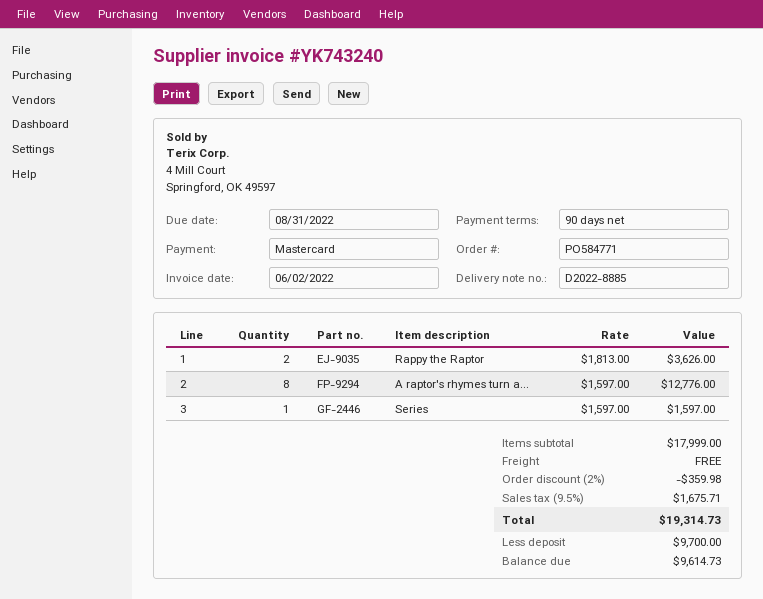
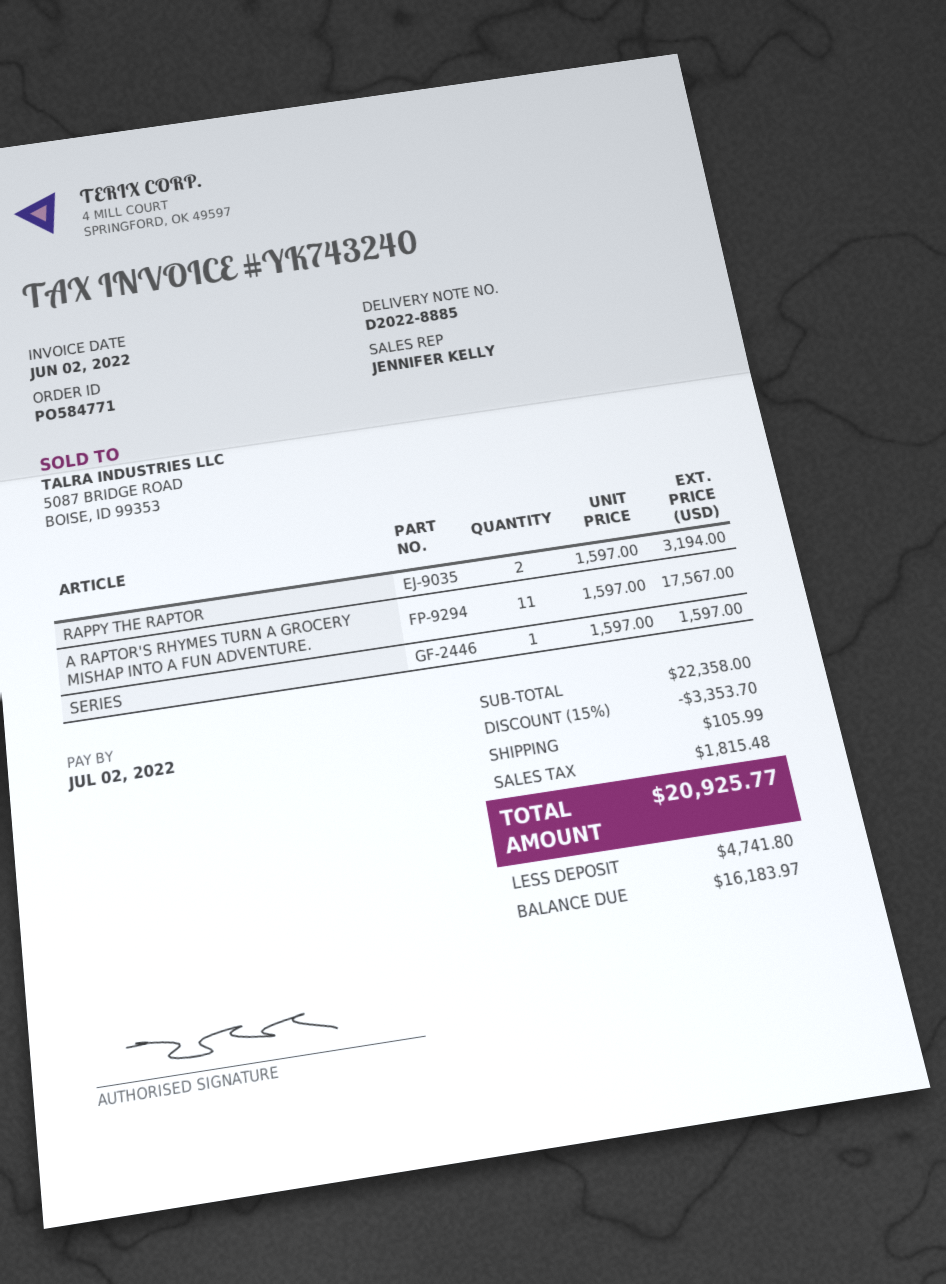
due date: 2022-08-31 -> 2022-07-02
Rappy the Raptor: 2 x 1813.00 = 3626.00 -> 2 x 1597.00 = 3194.00
A raptor's rhymes turn a...: 8 x 1597.00 = 12776.00 -> 11 x 1597.00 = 17567.00
subtotal: 17999.00 -> 22358.00
discount: 2% = 359.98 -> 15% = 3353.70
shipping: 0.00 -> 105.99
tax: 1675.71 -> 1815.48
total: 19314.73 -> 20925.77
deposit: 9700.00 -> 4741.80
balance: 9614.73 -> 16183.97

